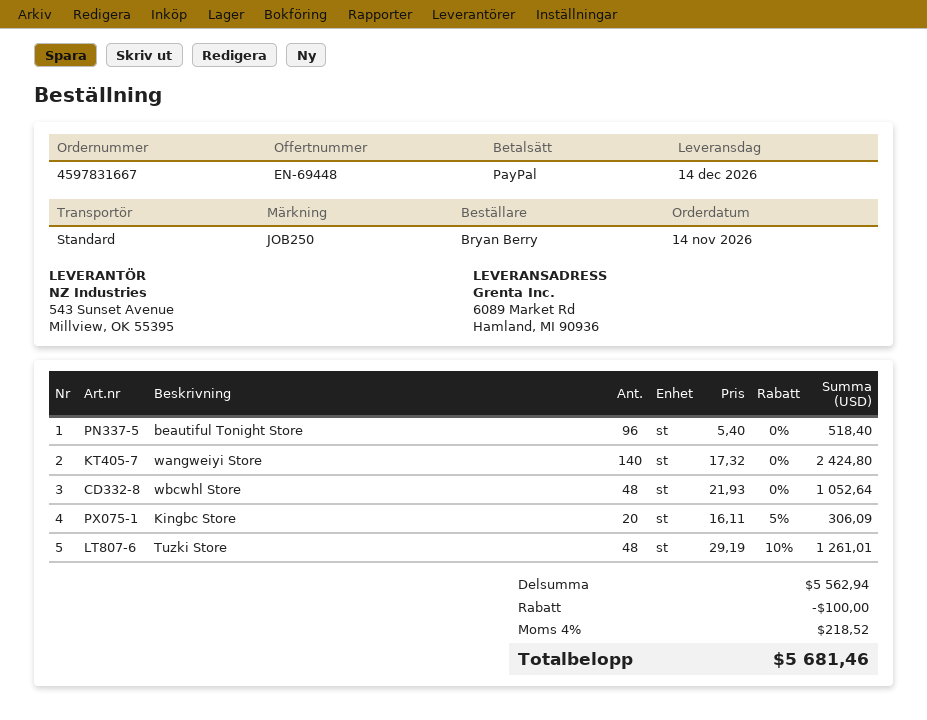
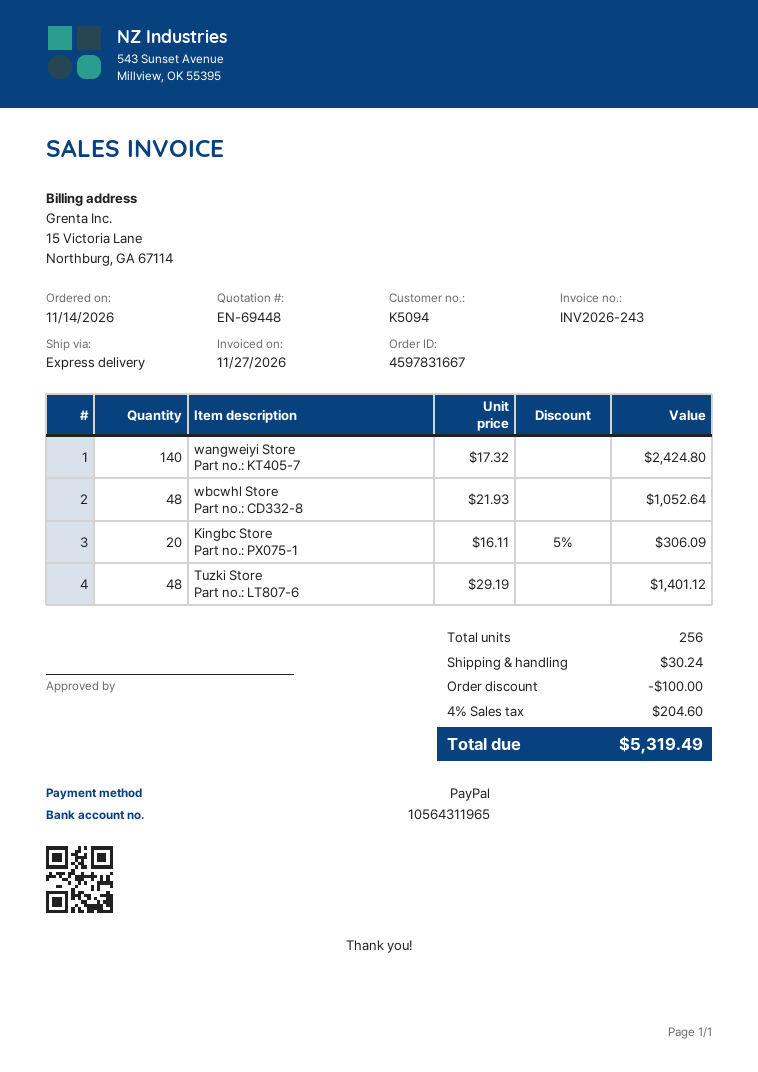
shipping method: standard -> express
beautiful Tonight Store: 96 x 5.40 = 518.40 -> none
Tuzki Store: 48 x 29.19 - 10% = 1261.01 -> 48 x 29.19 = 1401.12
shipping: none -> 30.24
tax: 4% = 218.52 -> 4% = 204.60
total: 5681.46 -> 5319.49

